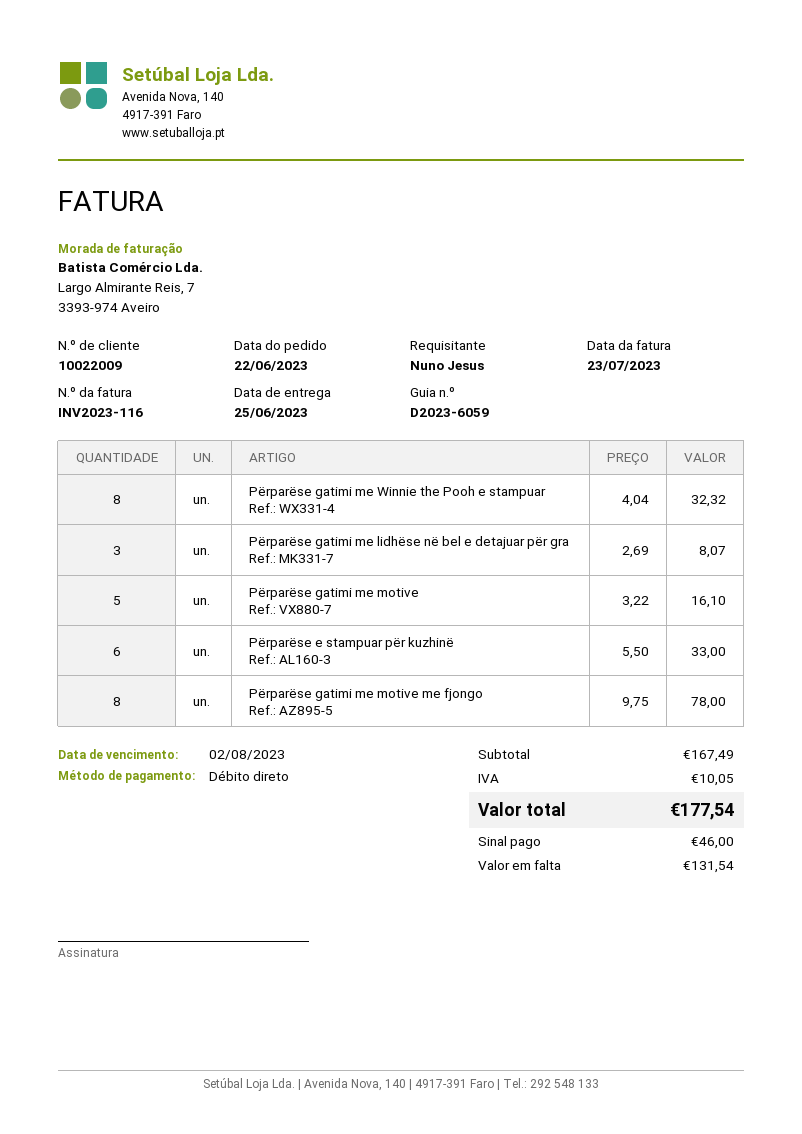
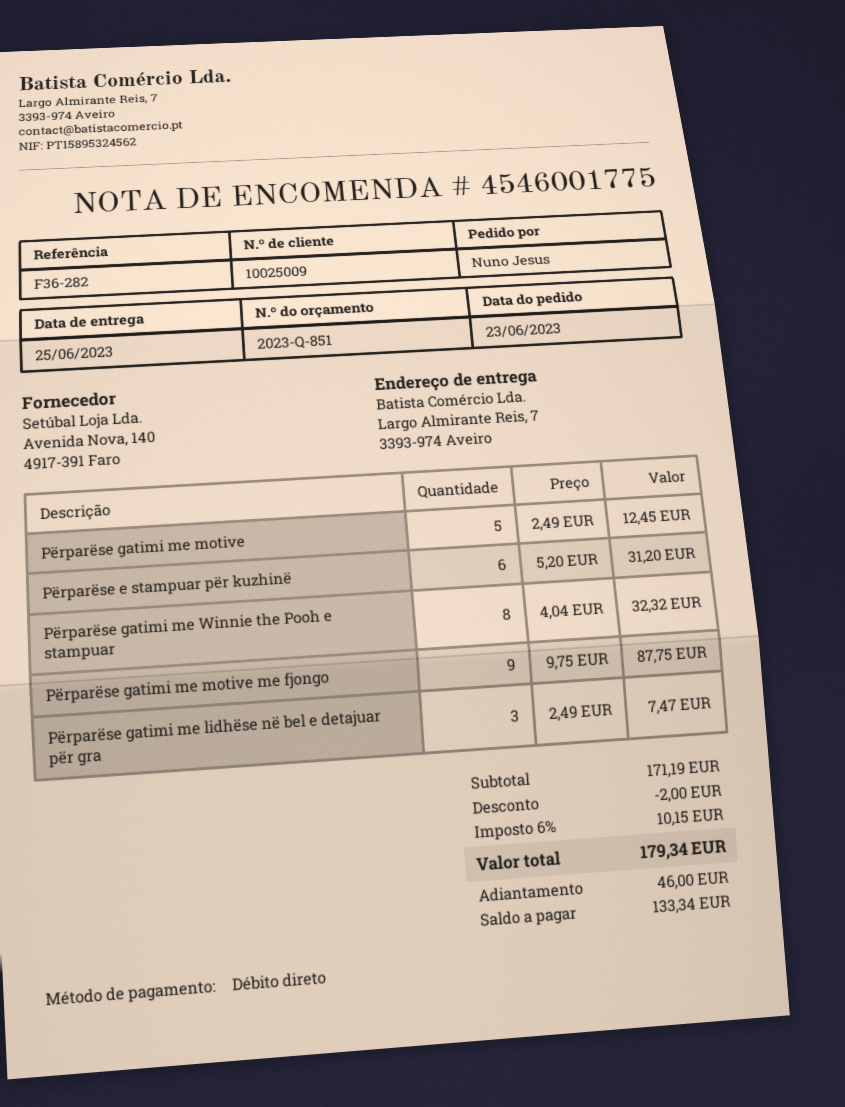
order date: 2023-06-22 -> 2023-06-23
customer number: 10022009 -> 10025009
Përparëse gatimi me lidhëse në bel e detajuar për gra: 3 x 2.69 = 8.07 -> 3 x 2.49 = 7.47
Përparëse gatimi me motive: 5 x 3.22 = 16.10 -> 5 x 2.49 = 12.45
Përparëse e stampuar për kuzhinë: 6 x 5.50 = 33.00 -> 6 x 5.20 = 31.20
Përparëse gatimi me motive me fjongo: 8 x 9.75 = 78.00 -> 9 x 9.75 = 87.75
subtotal: 167.49 -> 171.19
discount: none -> 2.00
tax: 10.05 -> 10.15
total: 177.54 -> 179.34
balance: 131.54 -> 133.34

